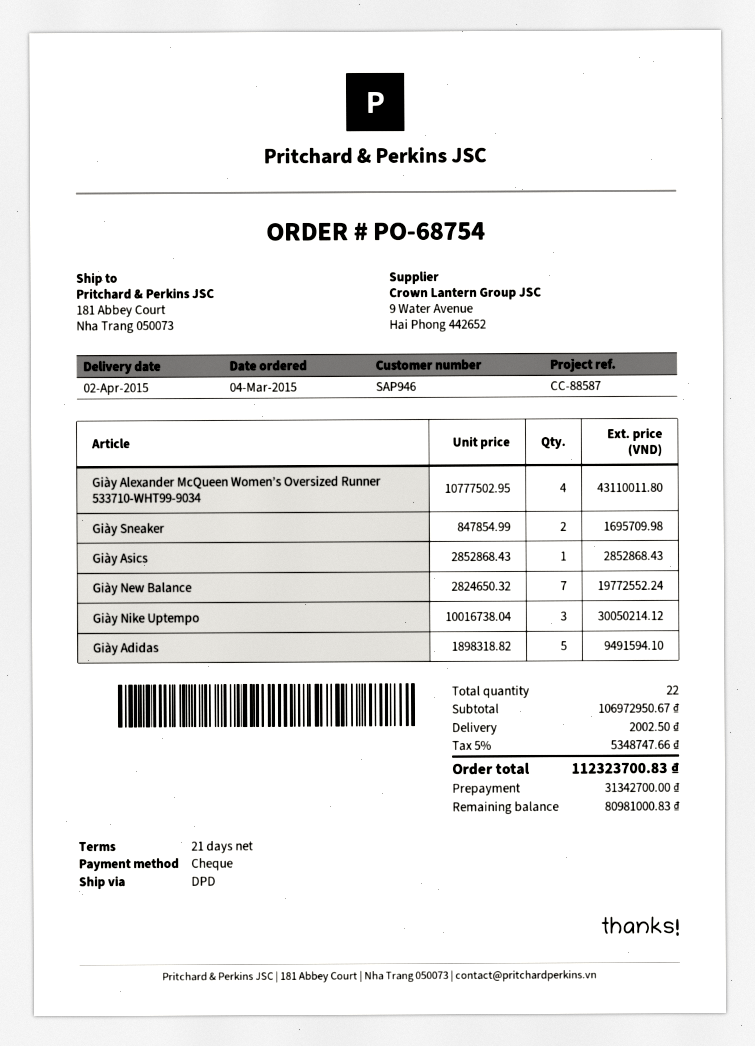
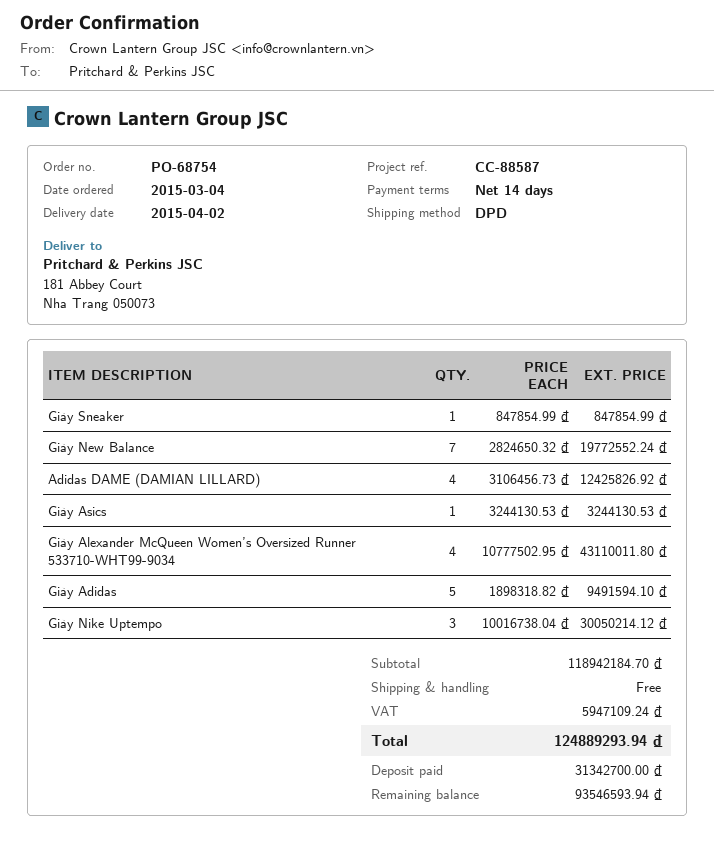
payment terms: 21 days -> 14 days
Giày Sneaker: 2 x 847854.99 = 1695709.98 -> 1 x 847854.99 = 847854.99
Giày Asics: 1 x 2852868.43 = 2852868.43 -> 1 x 3244130.53 = 3244130.53
Adidas DAME (DAMIAN LILLARD): none -> 4 x 3106456.73 = 12425826.92
subtotal: 106972950.67 -> 118942184.70
shipping: 2002.50 -> 0.00
tax: 5348747.66 -> 5947109.24
total: 112323700.83 -> 124889293.94
balance: 80981000.83 -> 93546593.94

